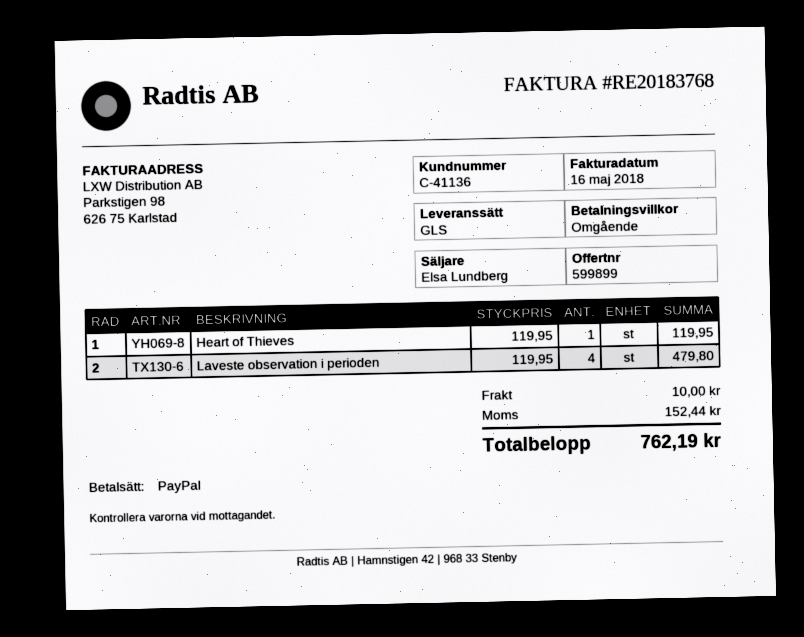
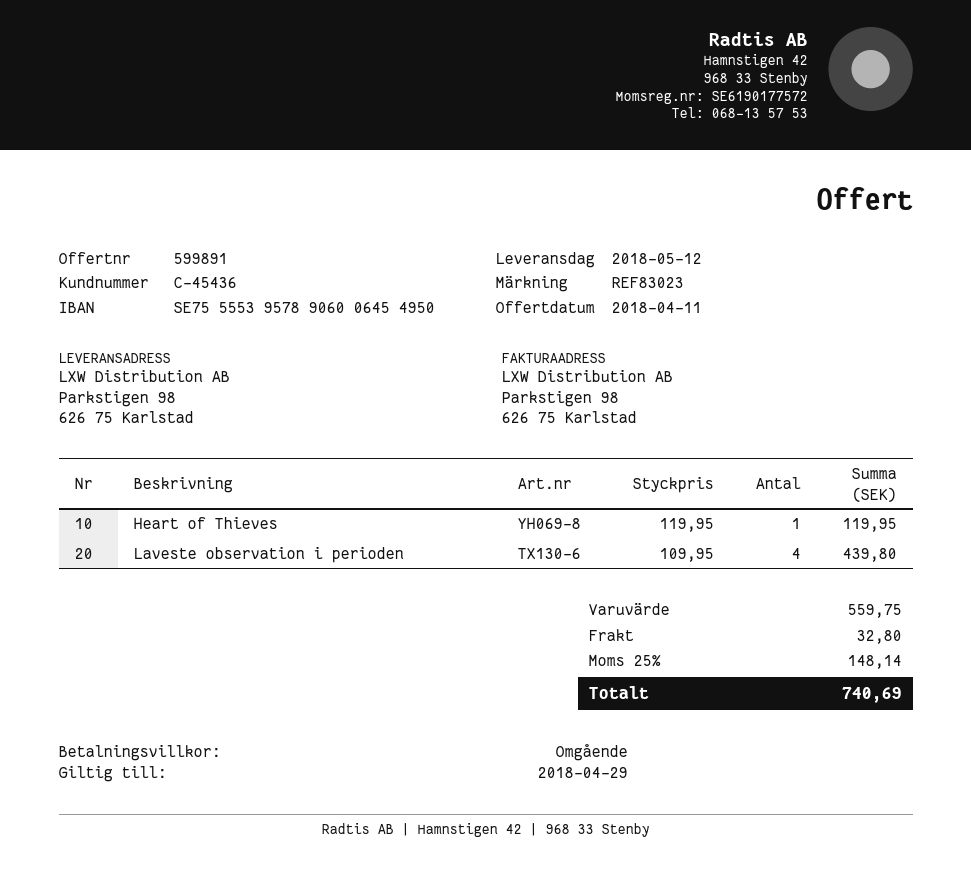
quote number: 599899 -> 599891
customer number: C-41136 -> C-45436
Laveste observation i perioden: 4 x 119.95 = 479.80 -> 4 x 109.95 = 439.80
shipping: 10.00 -> 32.80
tax: 152.44 -> 148.14
total: 762.19 -> 740.69

